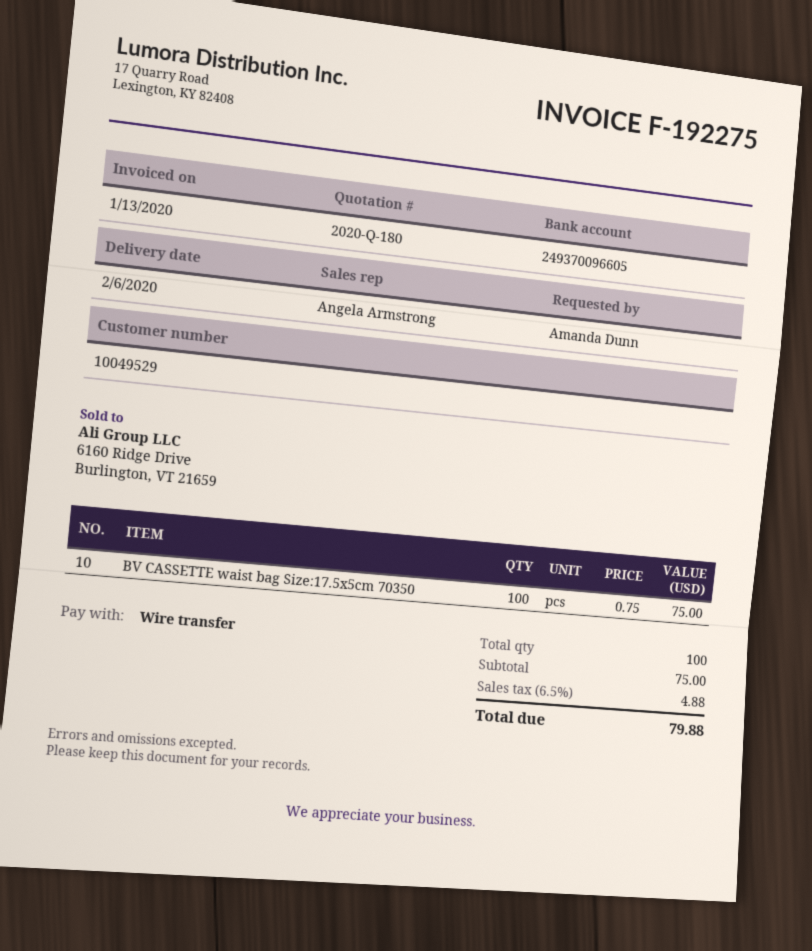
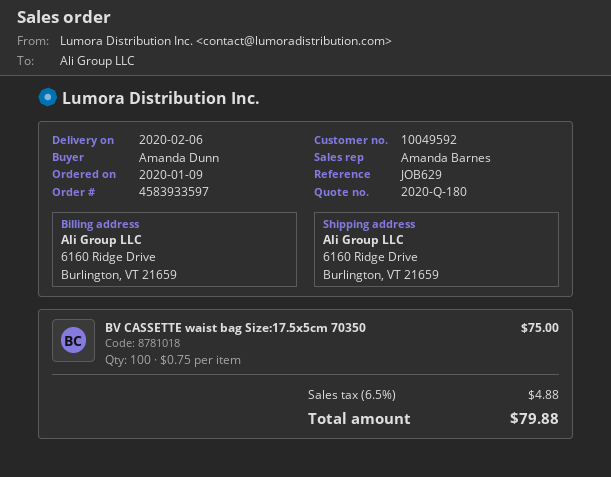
customer number: 10049529 -> 10049592
sales rep: Angela Armstrong -> Amanda Barnes

